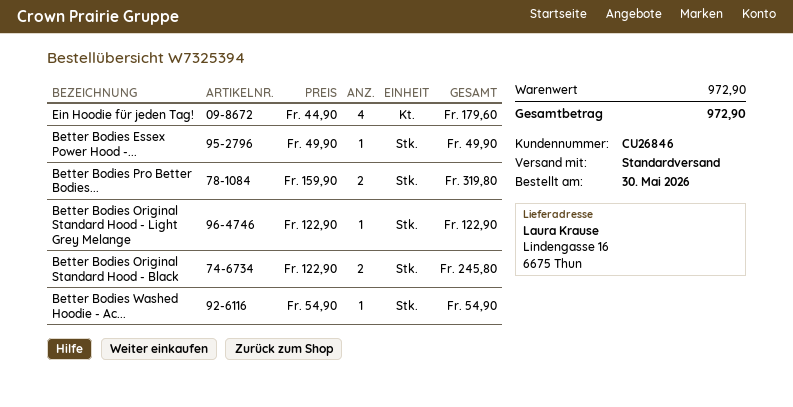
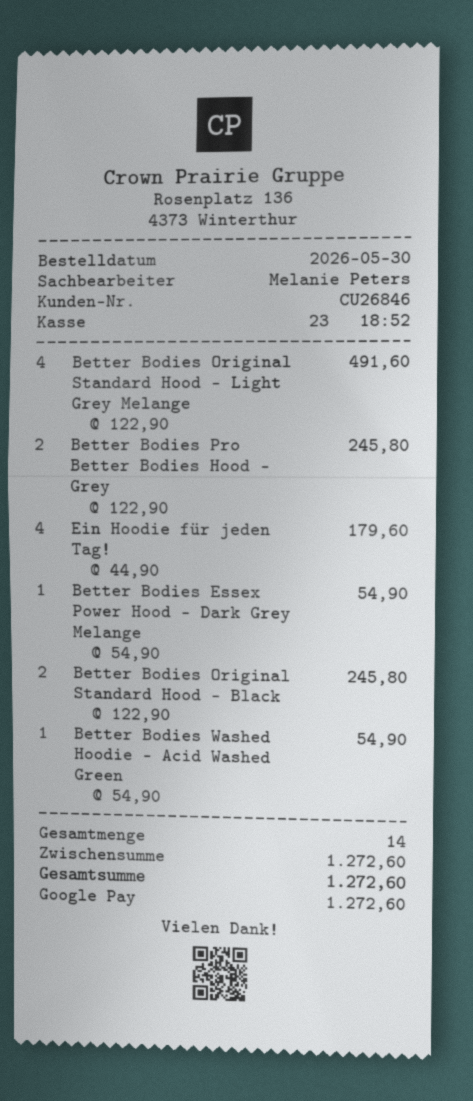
Better Bodies Essex Power Hood -...: 1 x 49.90 = 49.90 -> 1 x 54.90 = 54.90
Better Bodies Pro Better Bodies...: 2 x 159.90 = 319.80 -> 2 x 122.90 = 245.80
Better Bodies Original Standard Hood - Light Grey Melange: 1 x 122.90 = 122.90 -> 4 x 122.90 = 491.60
subtotal: 972.90 -> 1272.60
total: 972.90 -> 1272.60

